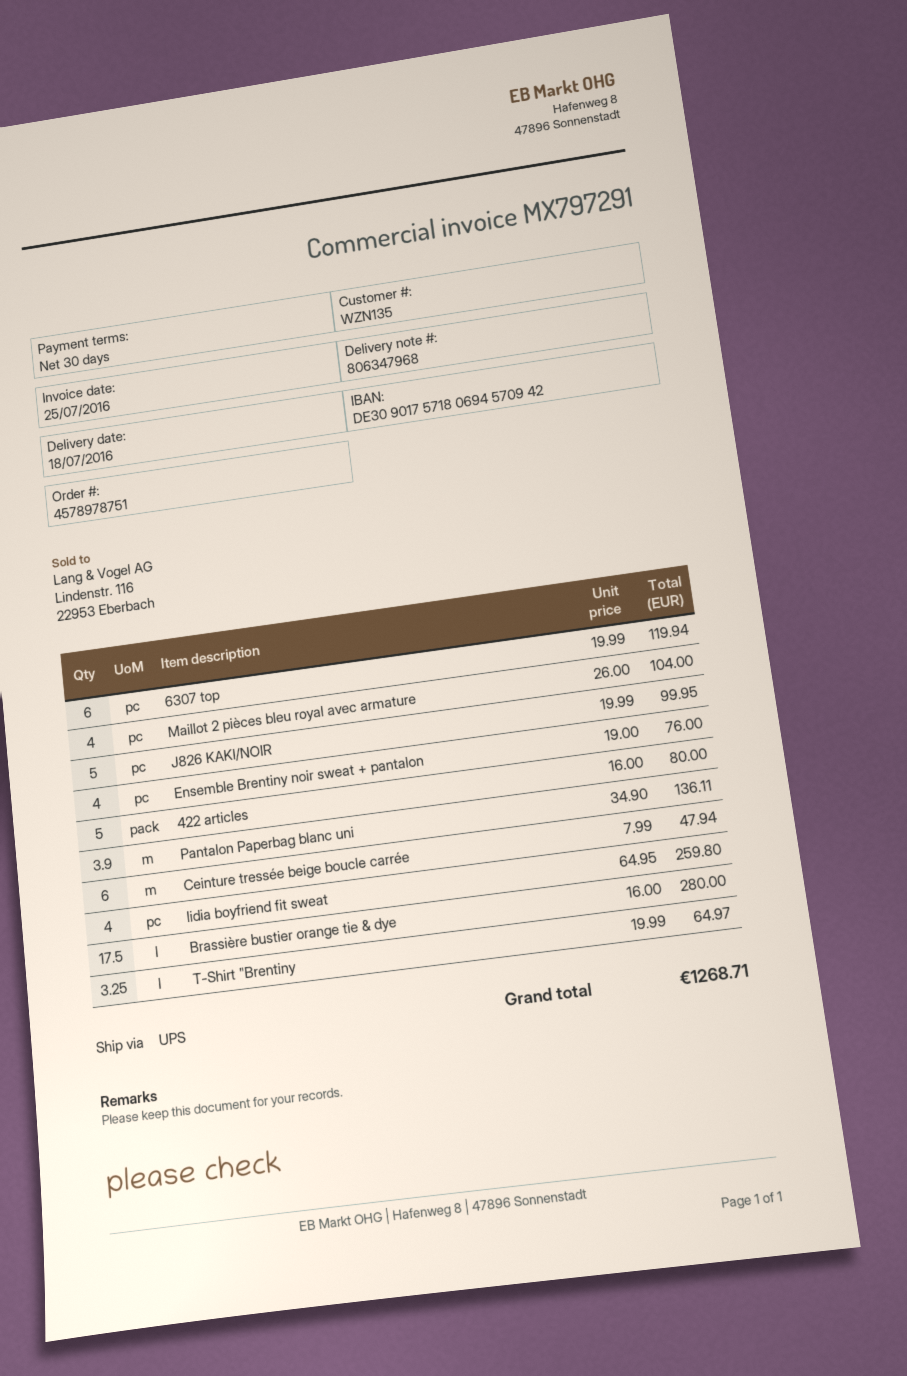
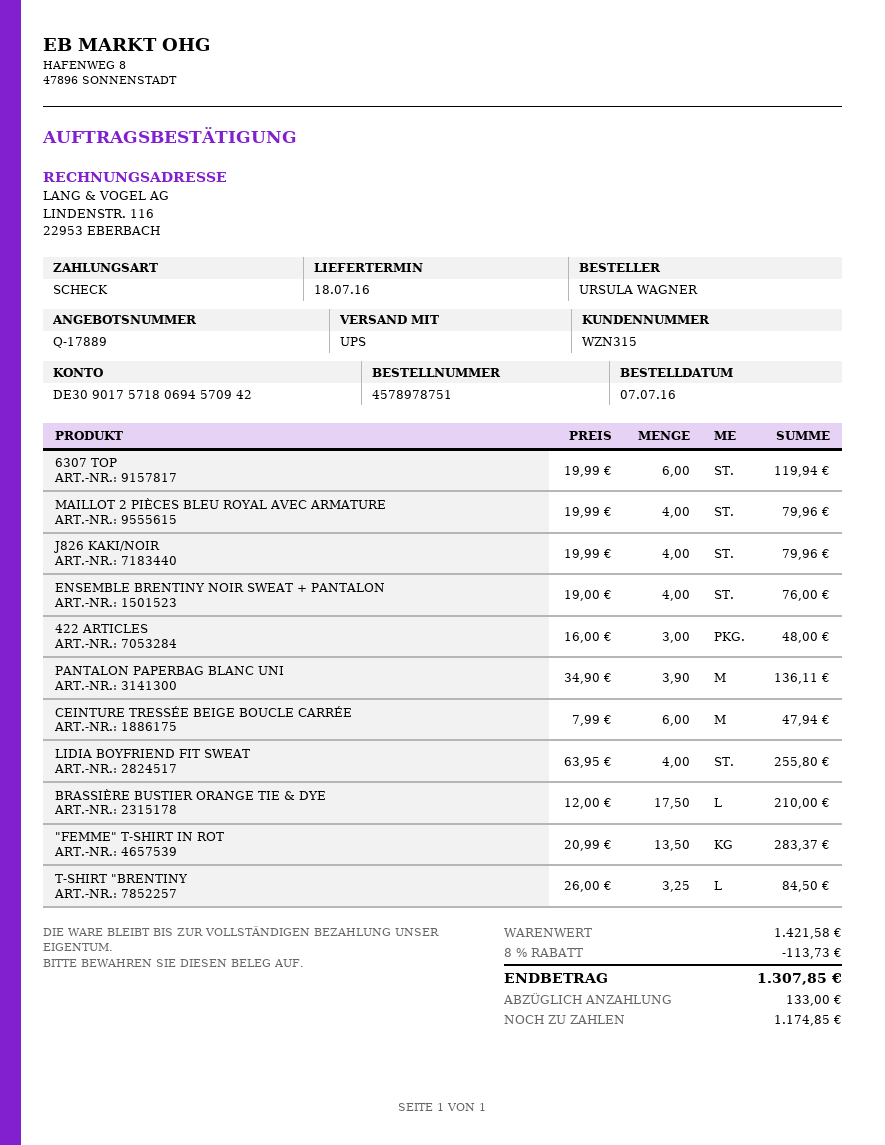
customer number: WZN135 -> WZN315
Maillot 2 pièces bleu royal avec armature: 4 x 26.00 = 104.00 -> 4 x 19.99 = 79.96
J826 KAKI/NOIR: 5 x 19.99 = 99.95 -> 4 x 19.99 = 79.96
422 articles: 5 x 16.00 = 80.00 -> 3 x 16.00 = 48.00
lidia boyfriend fit sweat: 4 x 64.95 = 259.80 -> 4 x 63.95 = 255.80
Brassière bustier orange tie & dye: 17.5 x 16.00 = 280.00 -> 17.5 x 12.00 = 210.00
T-Shirt "Brentiny: 3.25 x 19.99 = 64.97 -> 3.25 x 26.00 = 84.50
"FEMME" T-SHIRT IN ROT: none -> 13.5 x 20.99 = 283.37
discount: none -> 8% = 113.73
total: 1268.71 -> 1307.85

